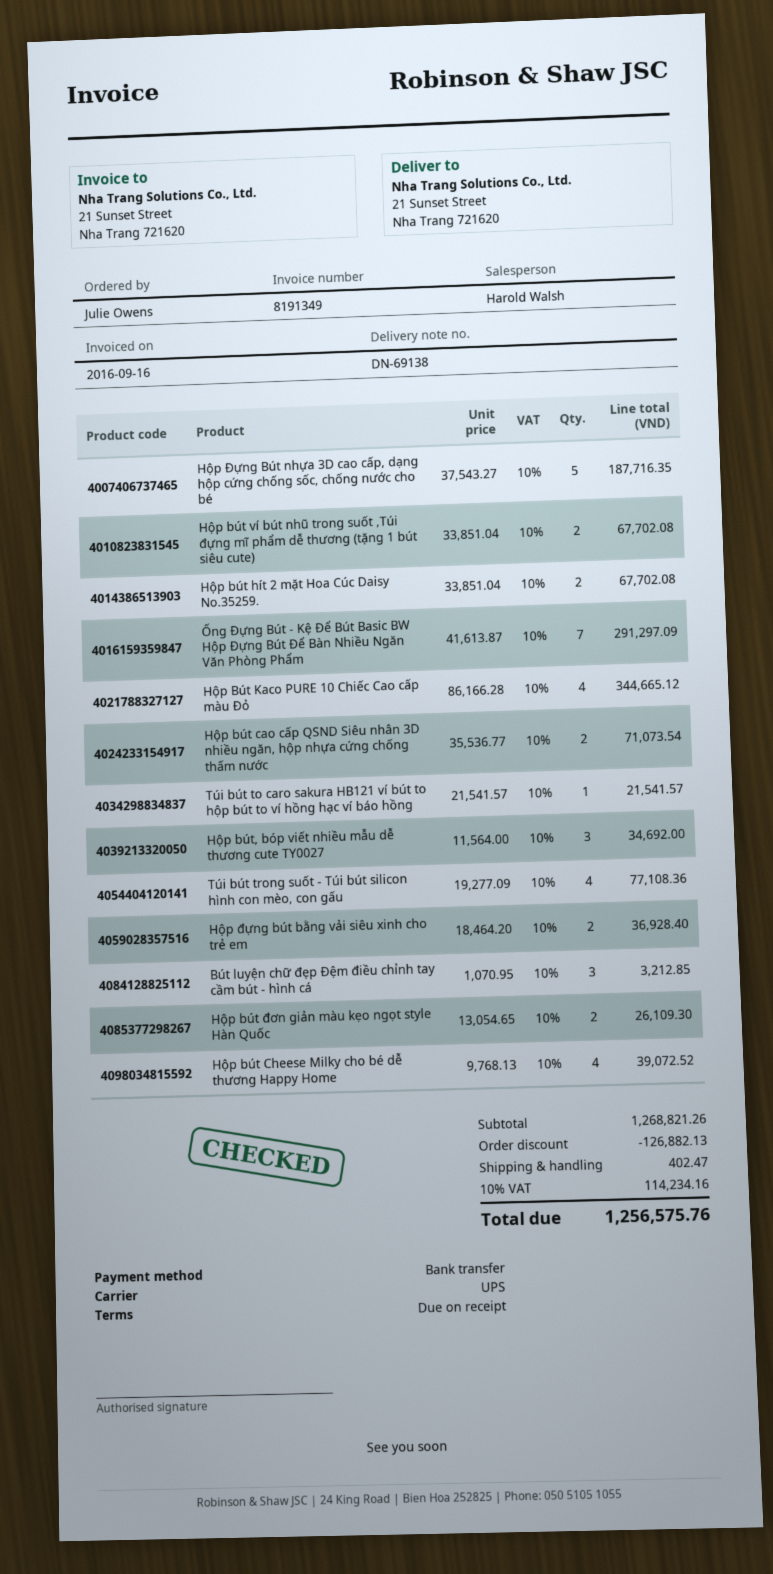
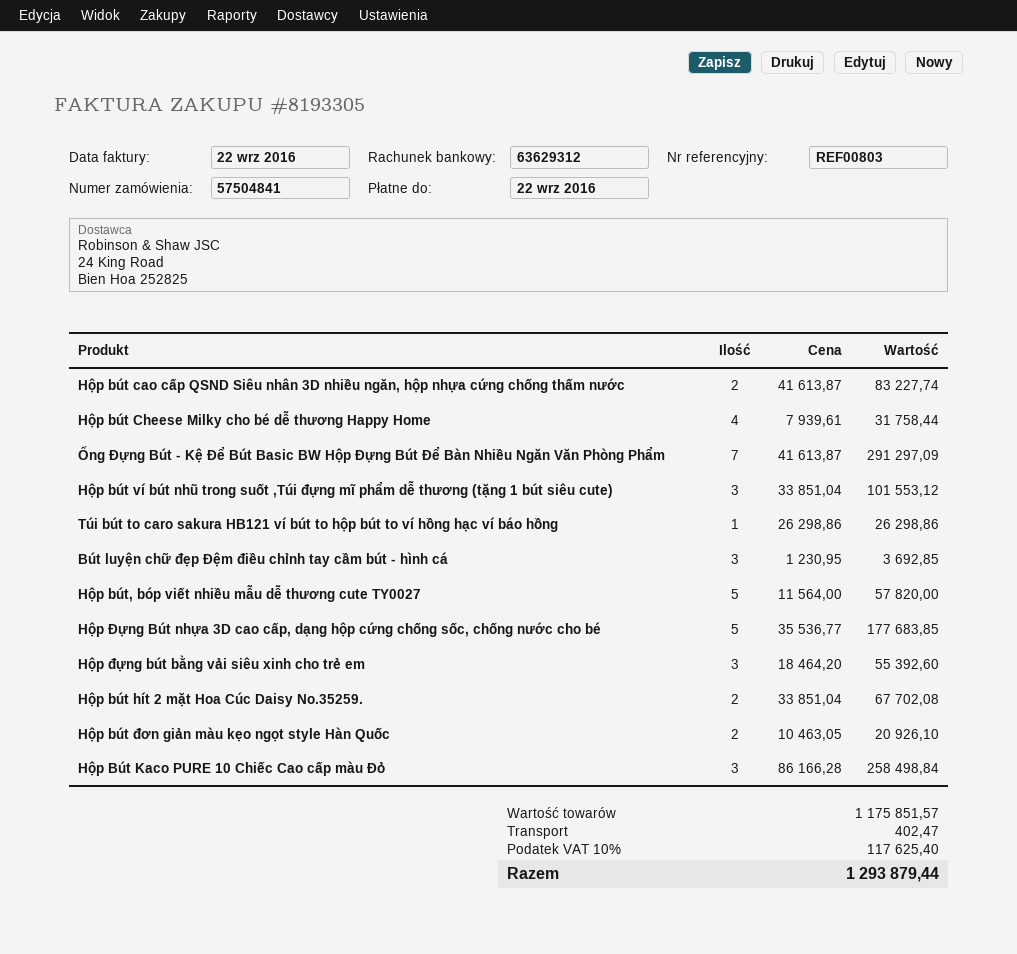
invoice number: 8191349 -> 8193305
invoice date: 2016-09-16 -> 2016-09-22
Hộp Đựng Bút nhựa 3D cao cấp, dạng hộp cứng chống sốc, chống nước cho bé: 5 x 37543.27 = 187716.35 -> 5 x 35536.77 = 177683.85
Hộp bút ví bút nhũ trong suốt ,Túi đựng mĩ phẩm dễ thương (tặng 1 bút siêu cute): 2 x 33851.04 = 67702.08 -> 3 x 33851.04 = 101553.12
Hộp Bút Kaco PURE 10 Chiếc Cao cấp màu Đỏ: 4 x 86166.28 = 344665.12 -> 3 x 86166.28 = 258498.84
Hộp bút cao cấp QSND Siêu nhân 3D nhiều ngăn, hộp nhựa cứng chống thấm nước: 2 x 35536.77 = 71073.54 -> 2 x 41613.87 = 83227.74
Túi bút to caro sakura HB121 ví bút to hộp bút to ví hồng hạc ví báo hồng: 1 x 21541.57 = 21541.57 -> 1 x 26298.86 = 26298.86
Hộp bút, bóp viết nhiều mẫu dễ thương cute TY0027: 3 x 11564.00 = 34692.00 -> 5 x 11564.00 = 57820.00
Túi bút trong suốt - Túi bút silicon hình con mèo, con gấu: 4 x 19277.09 = 77108.36 -> none
Hộp đựng bút bằng vải siêu xinh cho trẻ em: 2 x 18464.20 = 36928.40 -> 3 x 18464.20 = 55392.60
Bút luyện chữ đẹp Đệm điều chỉnh tay cầm bút - hình cá: 3 x 1070.95 = 3212.85 -> 3 x 1230.95 = 3692.85
Hộp bút đơn giản màu kẹo ngọt style Hàn Quốc: 2 x 13054.65 = 26109.30 -> 2 x 10463.05 = 20926.10
Hộp bút Cheese Milky cho bé dễ thương Happy Home: 4 x 9768.13 = 39072.52 -> 4 x 7939.61 = 31758.44
subtotal: 1268821.26 -> 1175851.57
discount: 126882.13 -> none
tax: 10% = 114234.16 -> 10% = 117625.40
total: 1256575.76 -> 1293879.44

